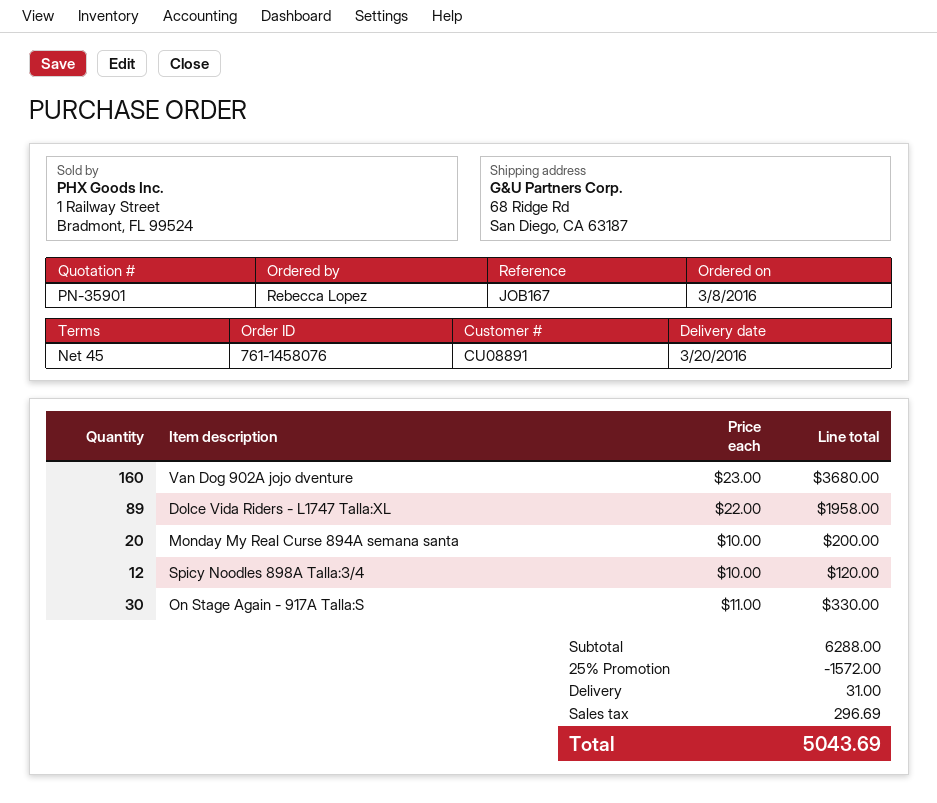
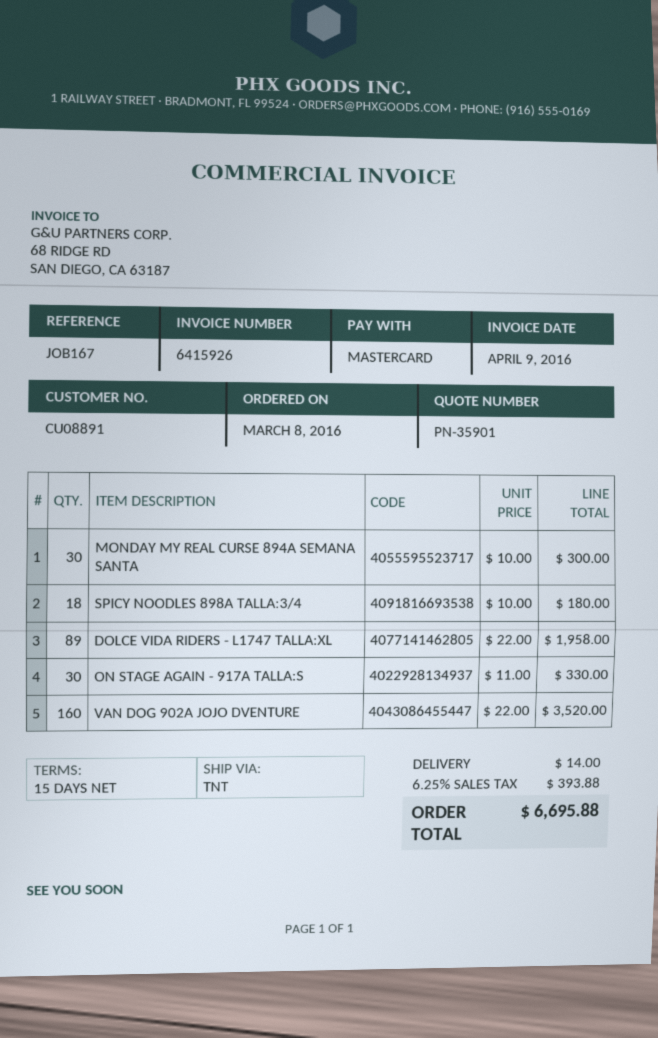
payment terms: 45 days -> 15 days
Van Dog 902A jojo dventure: 160 x 23.00 = 3680.00 -> 160 x 22.00 = 3520.00
Monday My Real Curse 894A semana santa: 20 x 10.00 = 200.00 -> 30 x 10.00 = 300.00
Spicy Noodles 898A Talla:3/4: 12 x 10.00 = 120.00 -> 18 x 10.00 = 180.00
discount: 25% = 1572.00 -> none
shipping: 31.00 -> 14.00
tax: 296.69 -> 393.88
total: 5043.69 -> 6695.88

